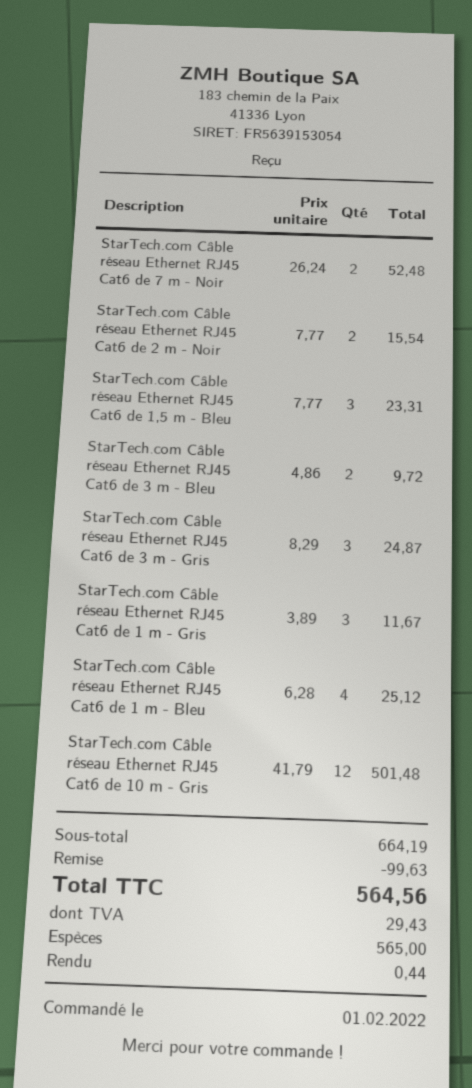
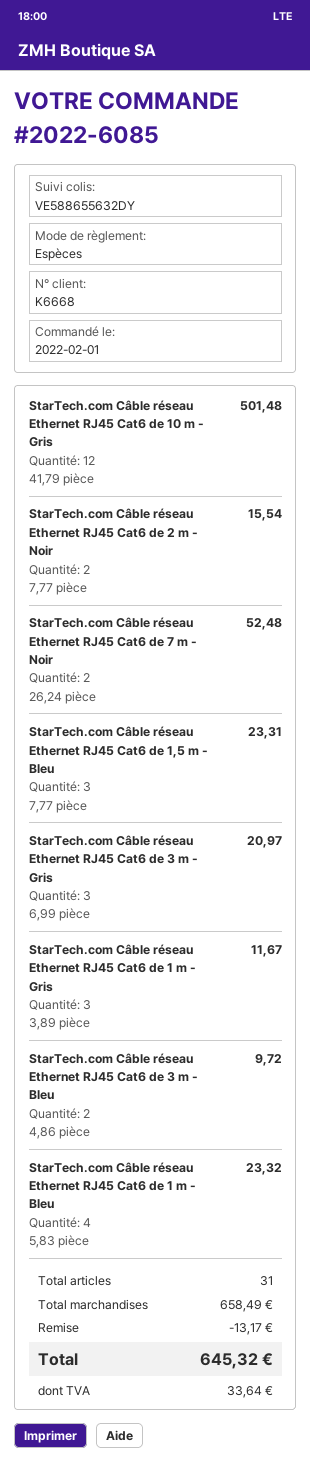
StarTech.com Câble réseau Ethernet RJ45 Cat6 de 3 m - Gris: 3 x 8.29 = 24.87 -> 3 x 6.99 = 20.97
StarTech.com Câble réseau Ethernet RJ45 Cat6 de 1 m - Bleu: 4 x 6.28 = 25.12 -> 4 x 5.83 = 23.32
subtotal: 664.19 -> 658.49
discount: 99.63 -> 13.17
tax: 29.43 -> 33.64
total: 564.56 -> 645.32

